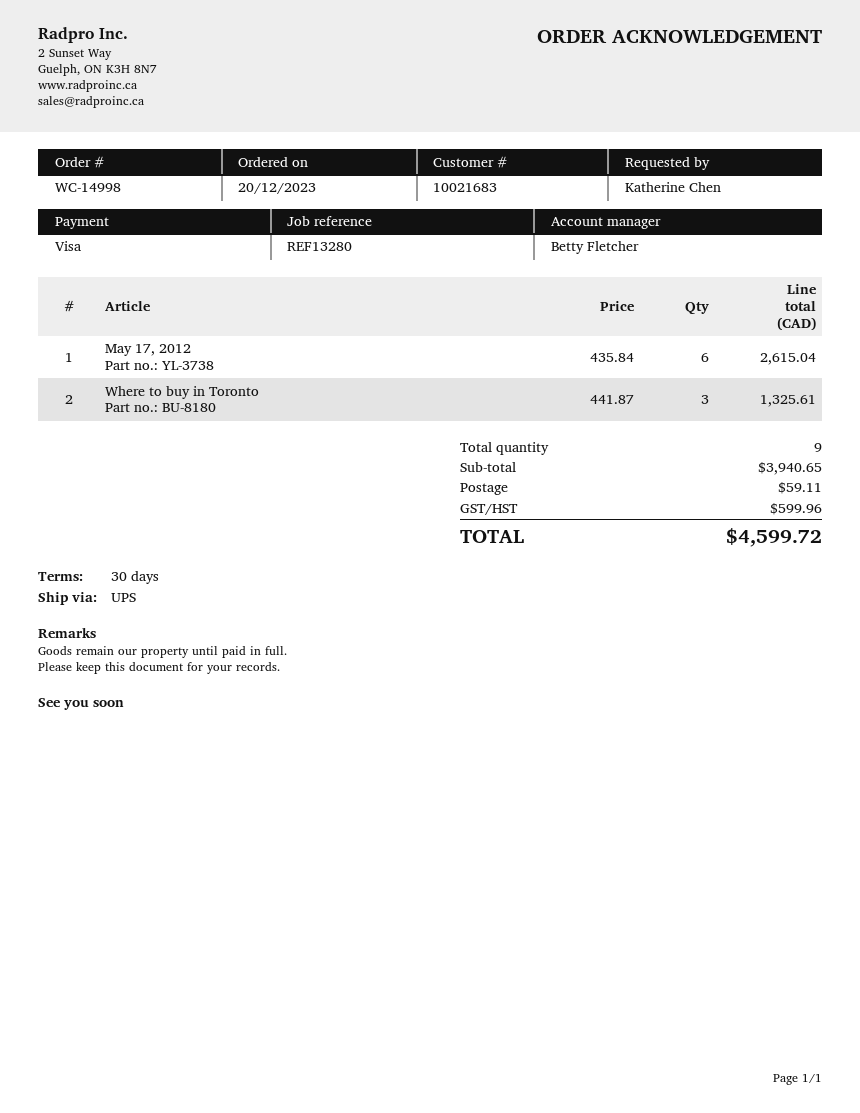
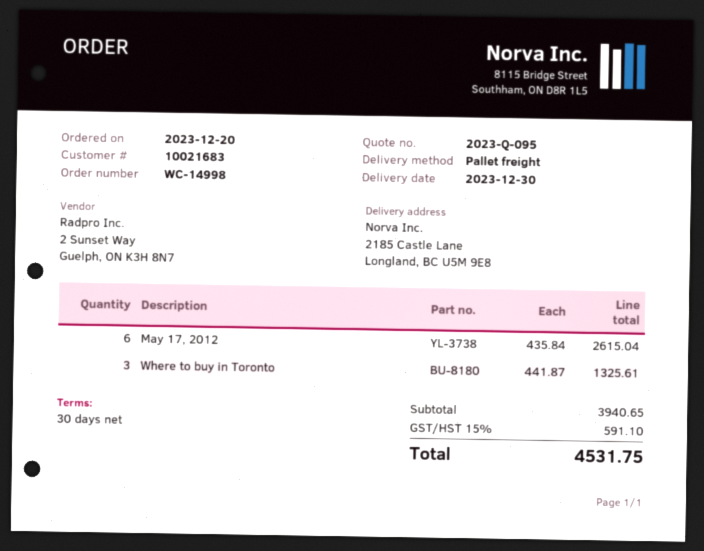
shipping method: UPS -> pallet freight
shipping: 59.11 -> none
tax: 599.96 -> 591.10
total: 4599.72 -> 4531.75

